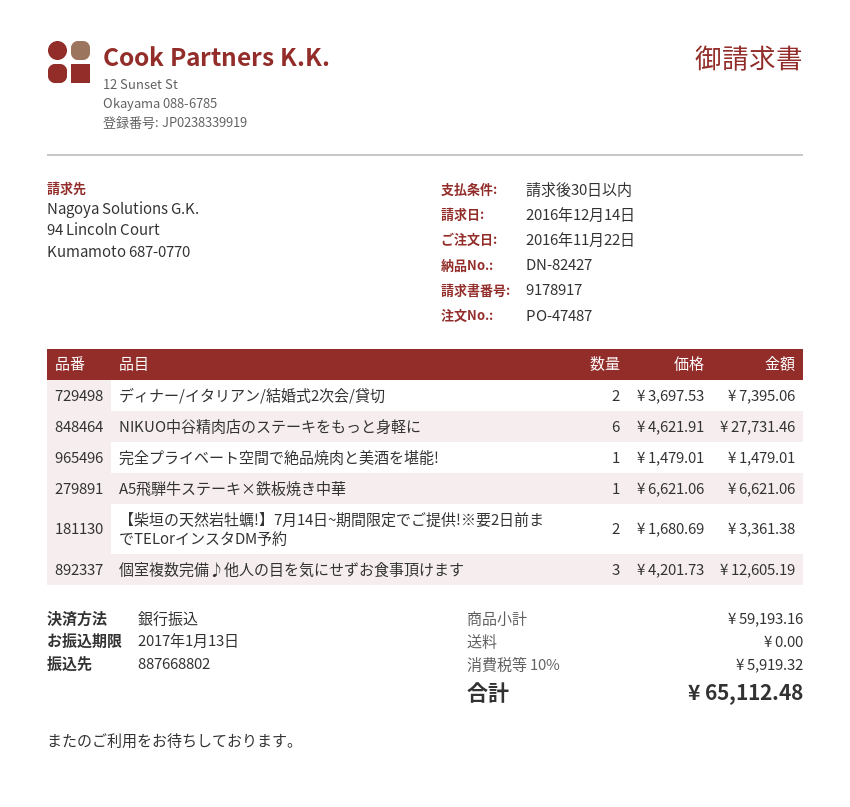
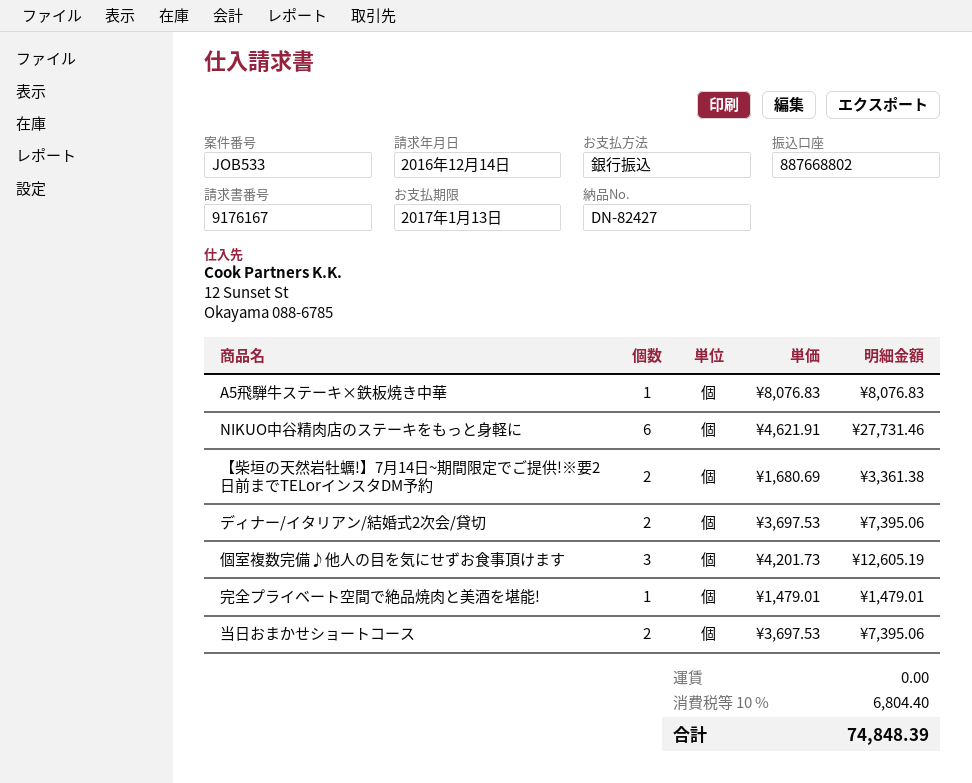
invoice number: 9178917 -> 9176167
A5飛騨牛ステーキ×鉄板焼き中華: 1 x 6621.06 = 6621.06 -> 1 x 8076.83 = 8076.83
当日おまかせショートコース: none -> 2 x 3697.53 = 7395.06
tax: 10% = 5919.32 -> 10% = 6804.40
total: 65112.48 -> 74848.39

